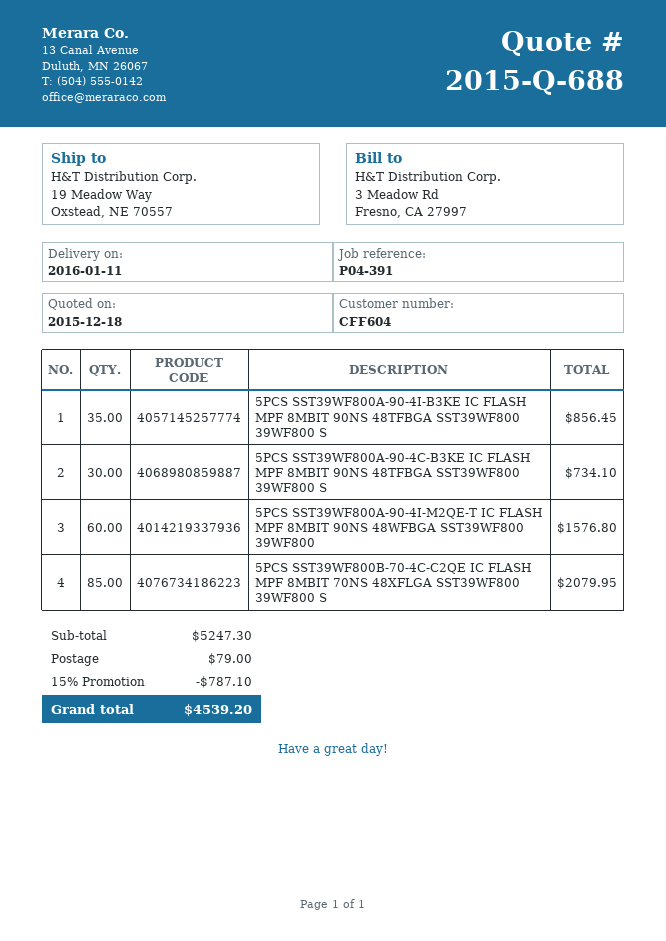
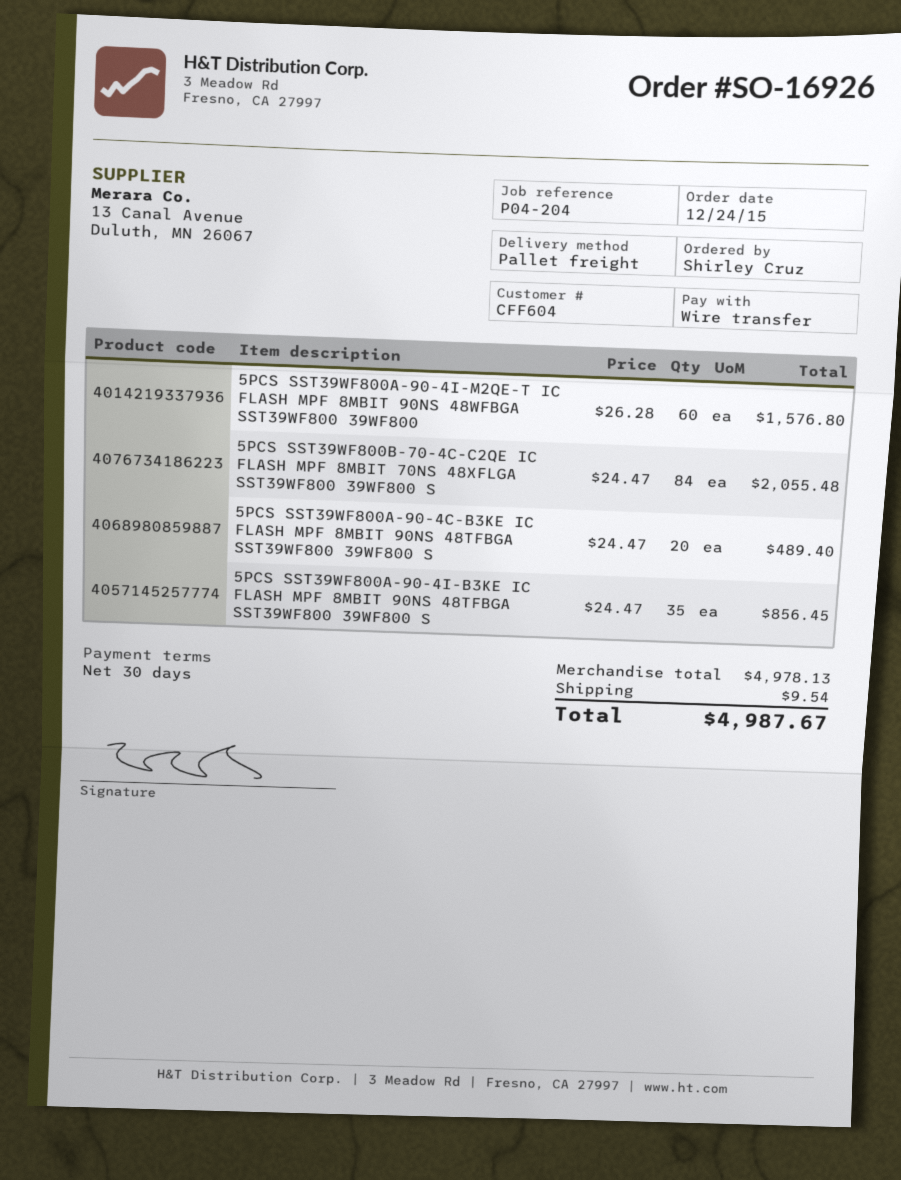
reference: P04-391 -> P04-204
5PCS SST39WF800A-90-4C-B3KE IC FLASH MPF 8MBIT 90NS 48TFBGA SST39WF800 39WF800 S: 30 for 734.10 -> 20 for 489.40
5PCS SST39WF800B-70-4C-C2QE IC FLASH MPF 8MBIT 70NS 48XFLGA SST39WF800 39WF800 S: 85 for 2079.95 -> 84 for 2055.48
subtotal: 5247.30 -> 4978.13
discount: 15% = 787.10 -> none
shipping: 79.00 -> 9.54
total: 4539.20 -> 4987.67

